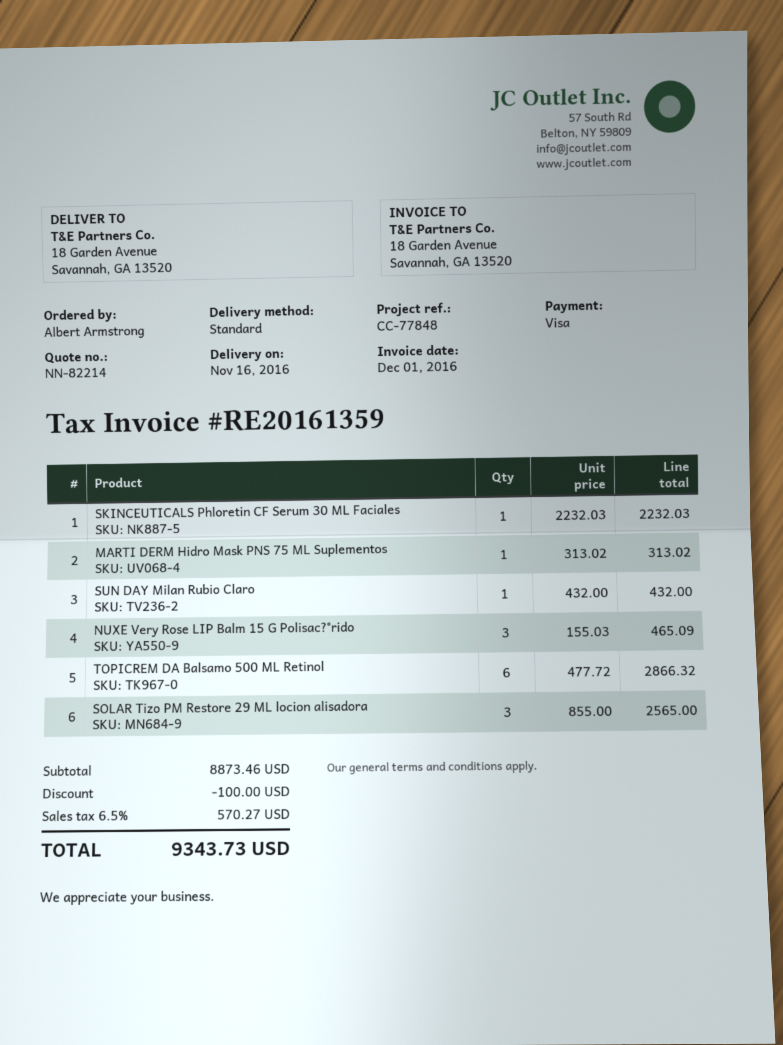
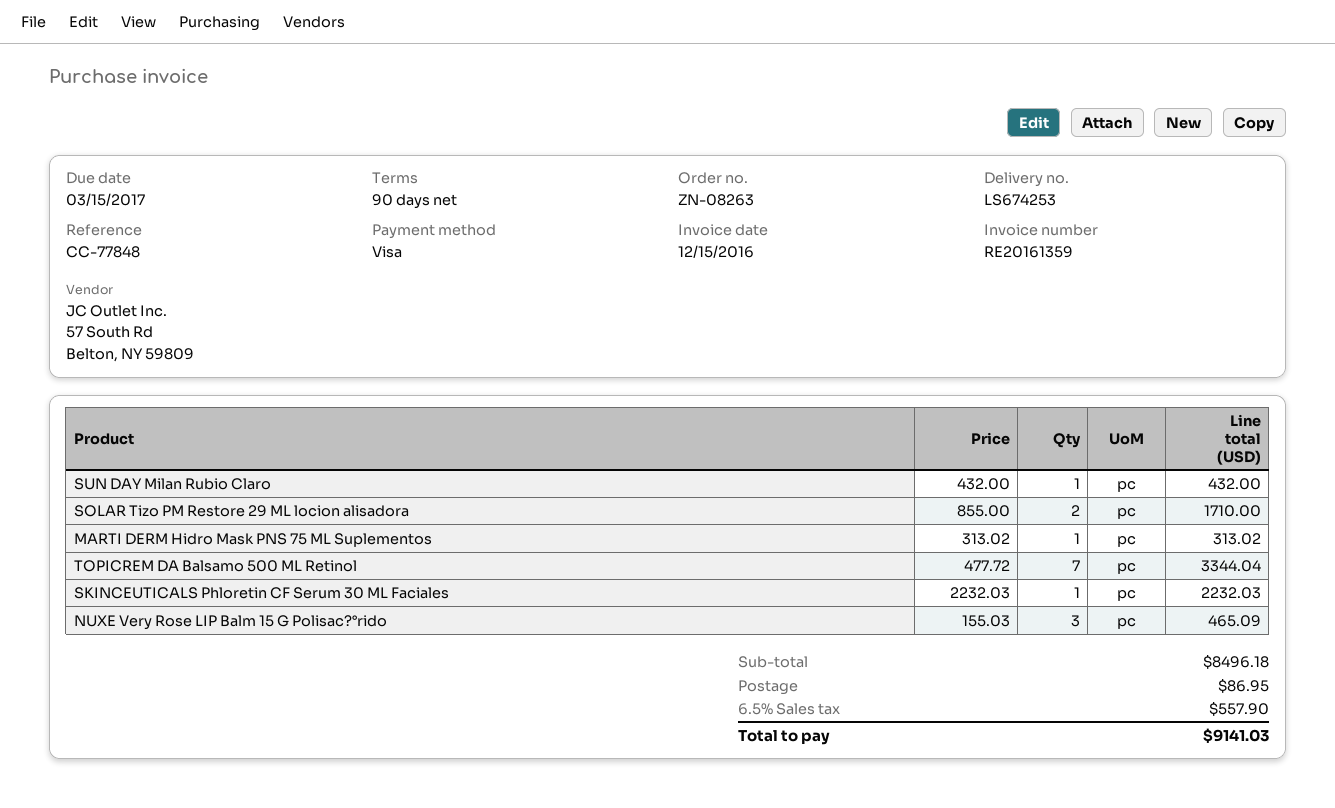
invoice date: 2016-12-01 -> 2016-12-15
TOPICREM DA Balsamo 500 ML Retinol: 6 x 477.72 = 2866.32 -> 7 x 477.72 = 3344.04
SOLAR Tizo PM Restore 29 ML locion alisadora: 3 x 855.00 = 2565.00 -> 2 x 855.00 = 1710.00
subtotal: 8873.46 -> 8496.18
discount: 100.00 -> none
shipping: none -> 86.95
tax: 6.5% = 570.27 -> 6.5% = 557.90
total: 9343.73 -> 9141.03

